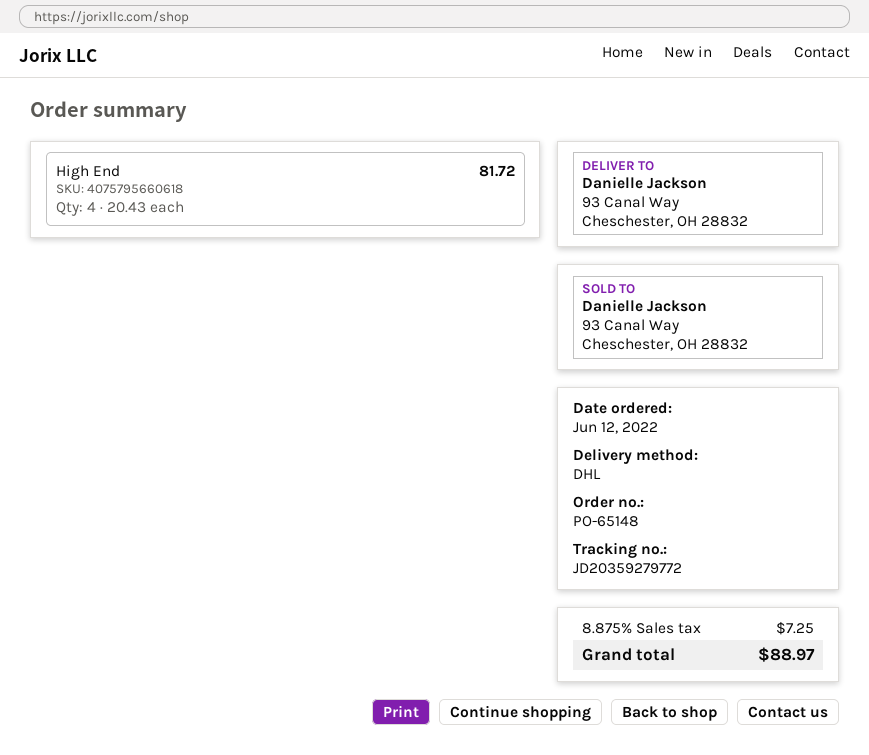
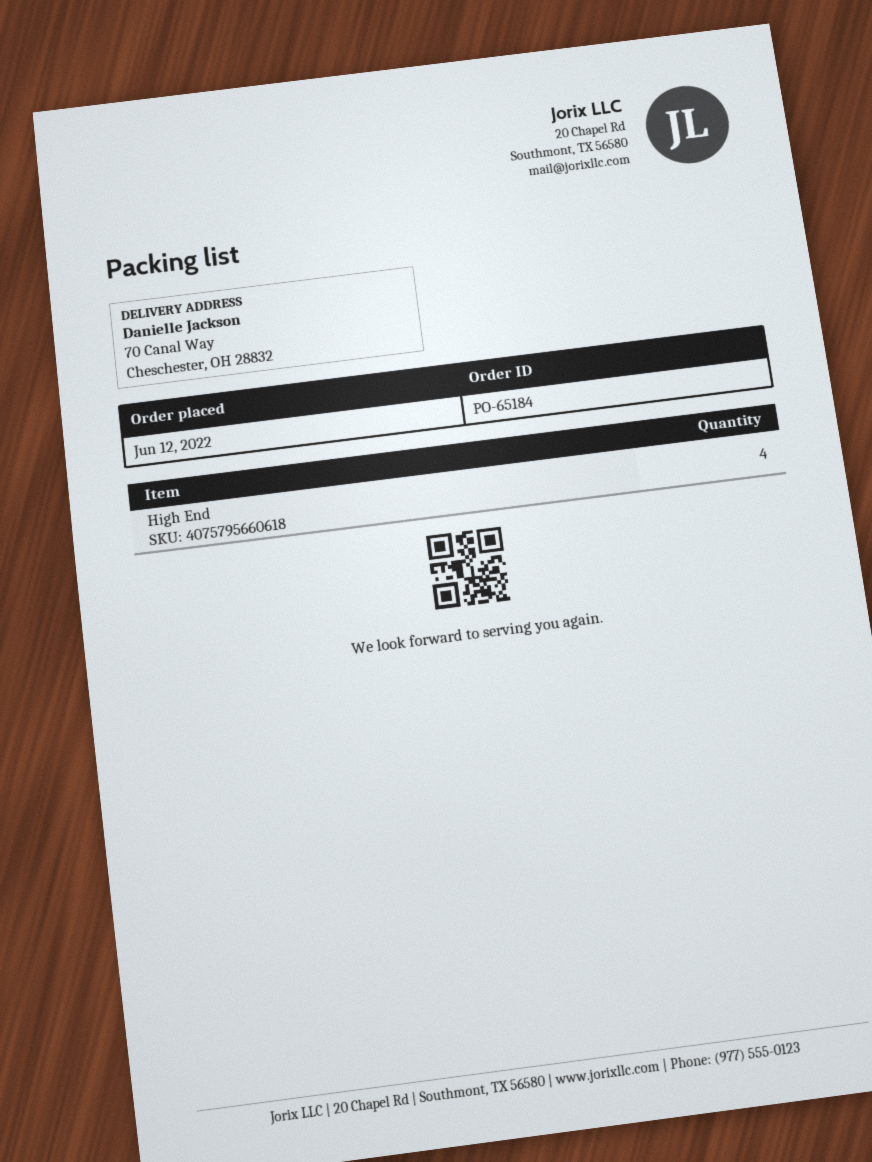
order number: PO-65148 -> PO-65184
ship to: 93 Canal Way, Cheschester, OH 28832 -> 70 Canal Way, Cheschester, OH 28832

